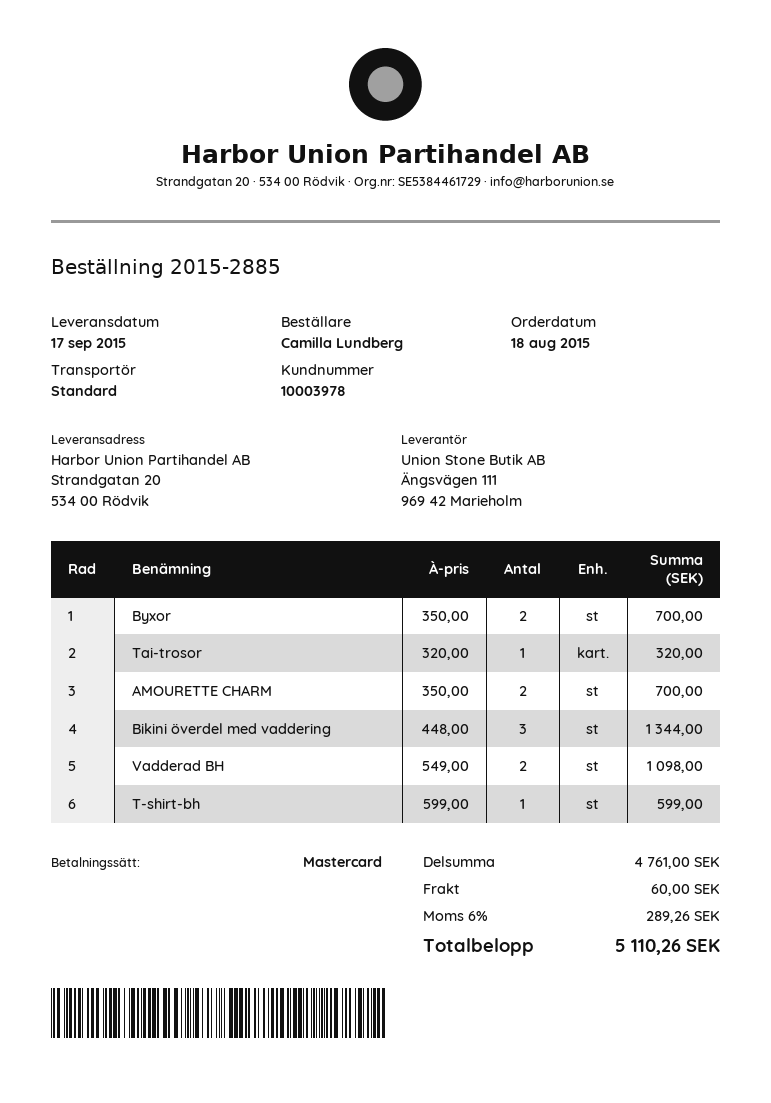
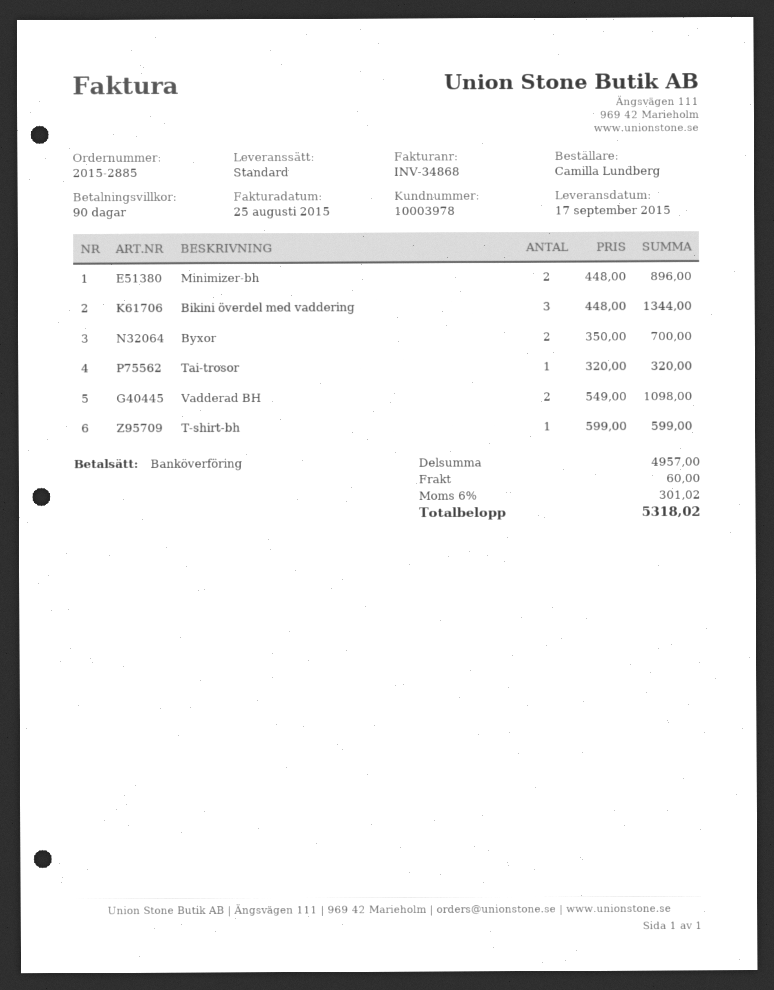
payment method: Mastercard -> bank transfer
AMOURETTE CHARM: 2 x 350.00 = 700.00 -> none
Minimizer-bh: none -> 2 x 448.00 = 896.00
subtotal: 4761.00 -> 4957.00
tax: 6% = 289.26 -> 6% = 301.02
total: 5110.26 -> 5318.02

